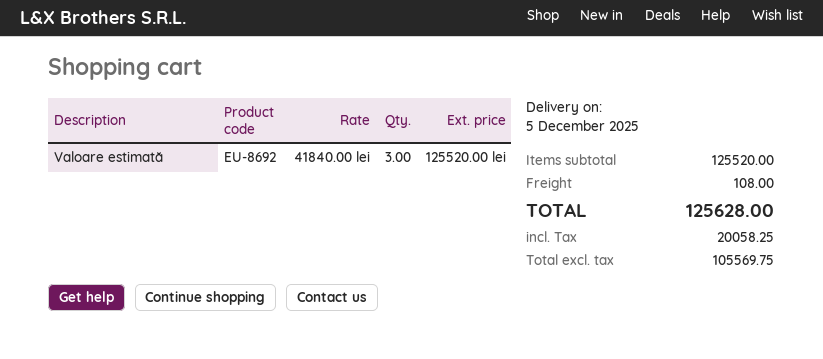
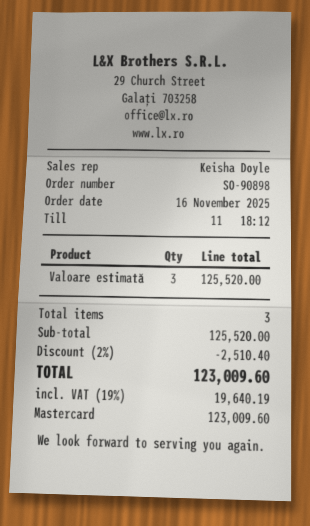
discount: none -> 2% = 2510.40
shipping: 108.00 -> none
tax: 20058.25 -> 19640.19
total: 125628.00 -> 123009.60

